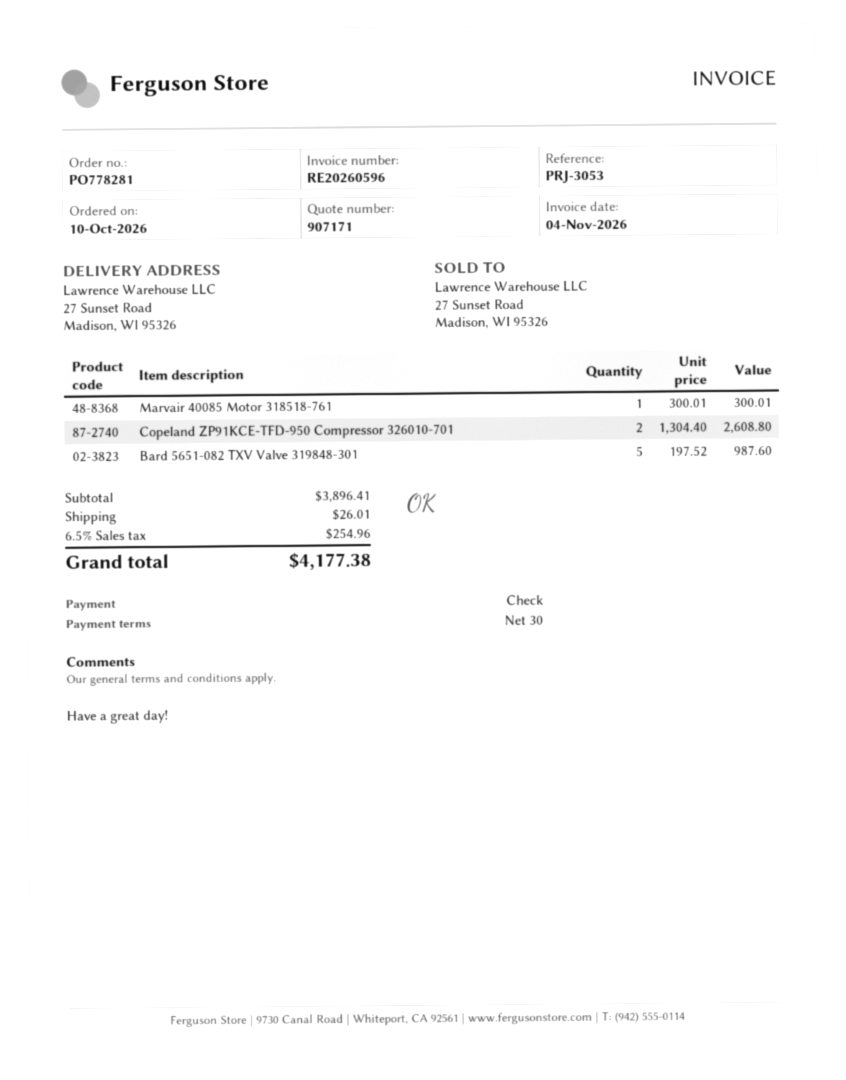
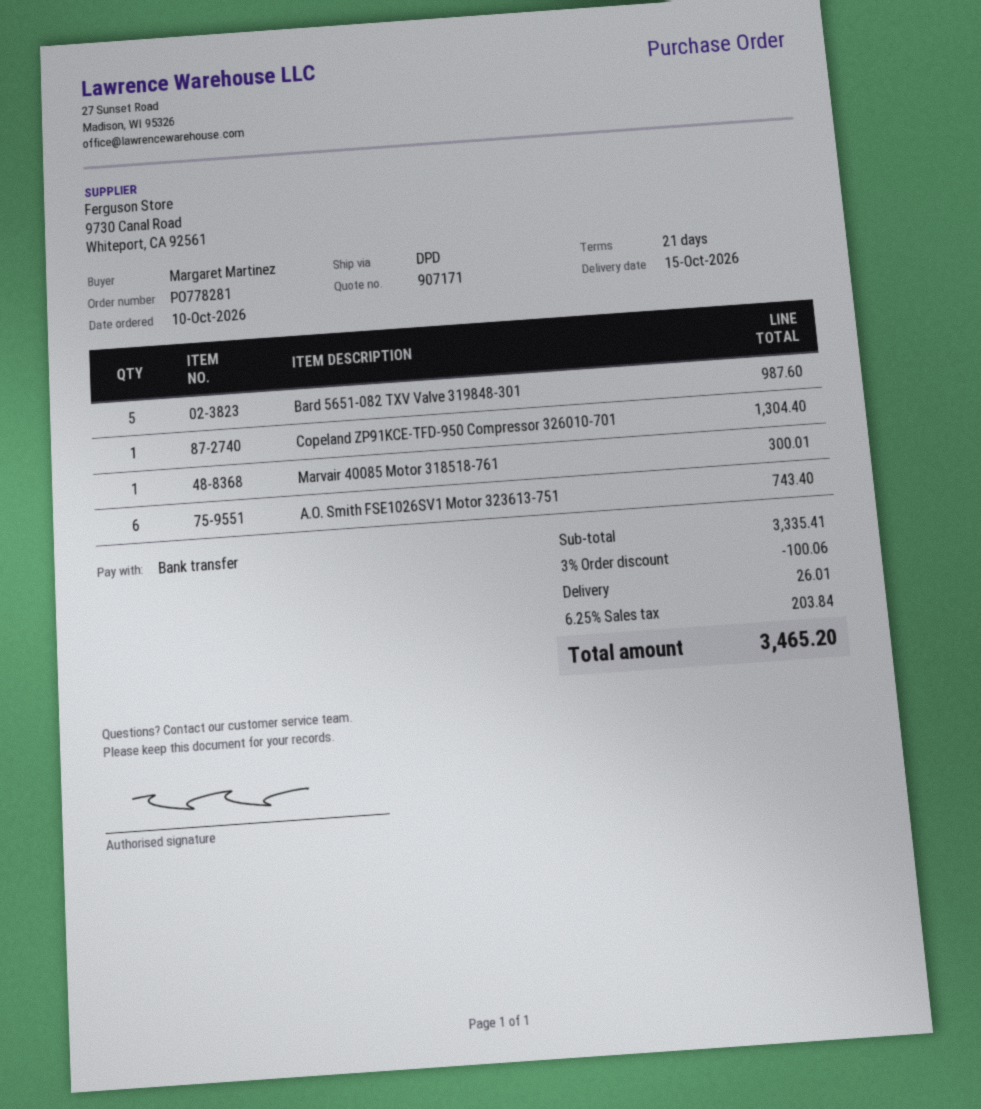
payment terms: 30 days -> 21 days
payment method: cheque -> bank transfer
Copeland ZP91KCE-TFD-950 Compressor 326010-701: 2 for 2608.80 -> 1 for 1304.40
A.O. Smith FSE1026SV1 Motor 323613-751: none -> 6 for 743.40
subtotal: 3896.41 -> 3335.41
discount: none -> 3% = 100.06
tax: 6.5% = 254.96 -> 6.25% = 203.84
total: 4177.38 -> 3465.20

